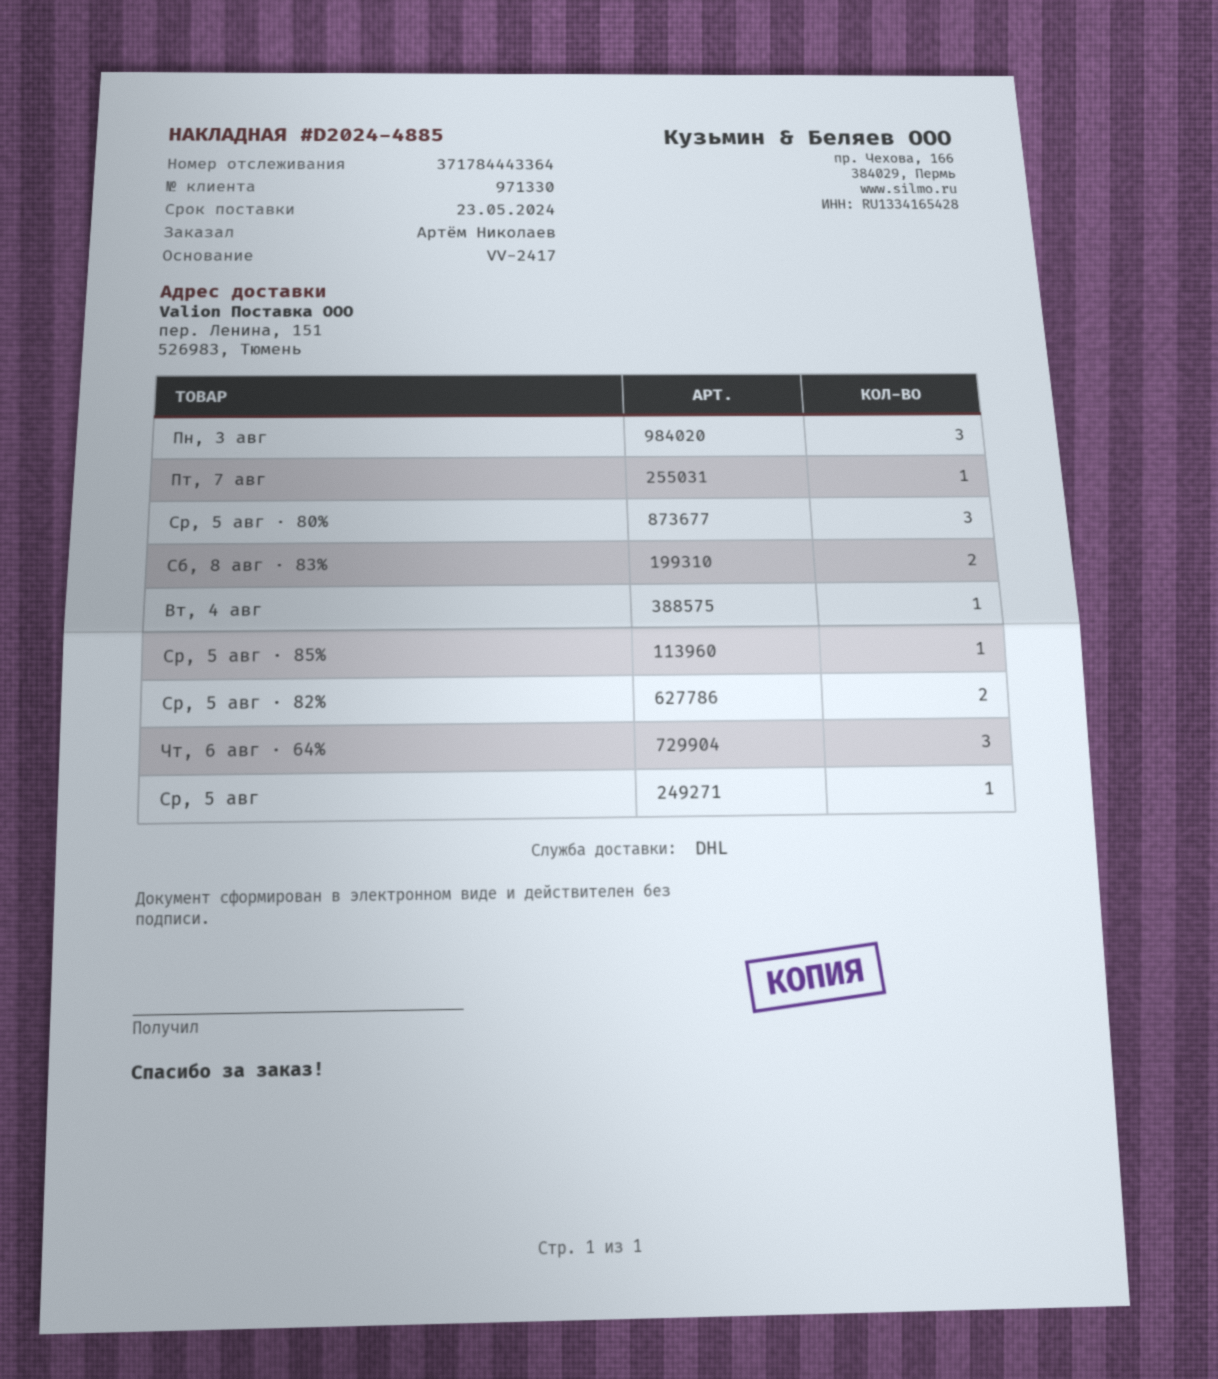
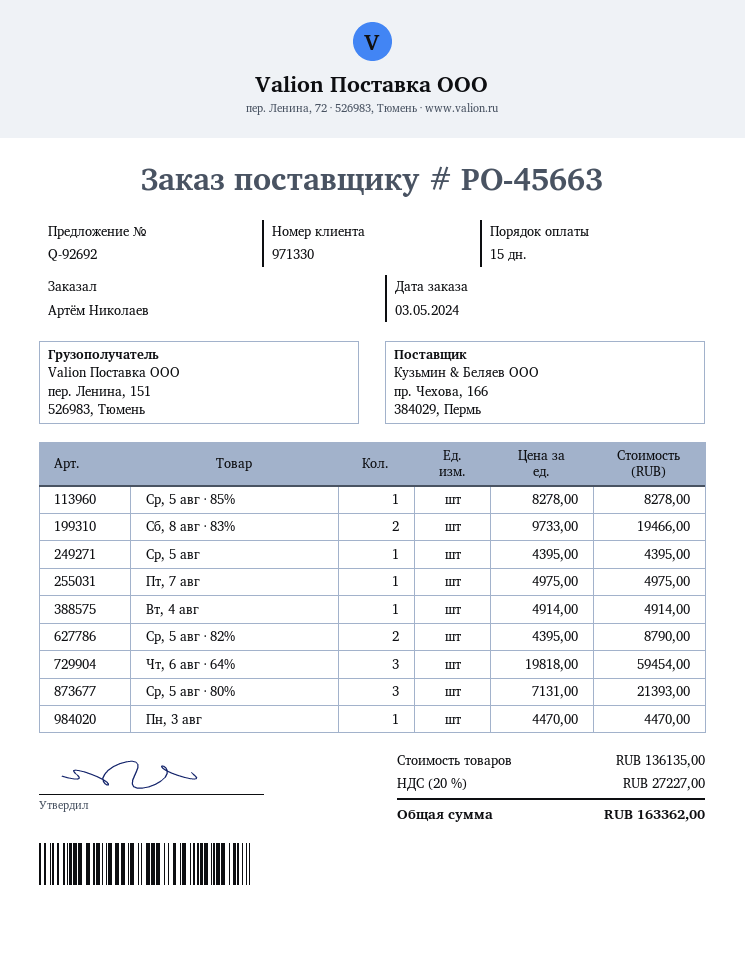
Пн, 3 авг: 3 -> 1

